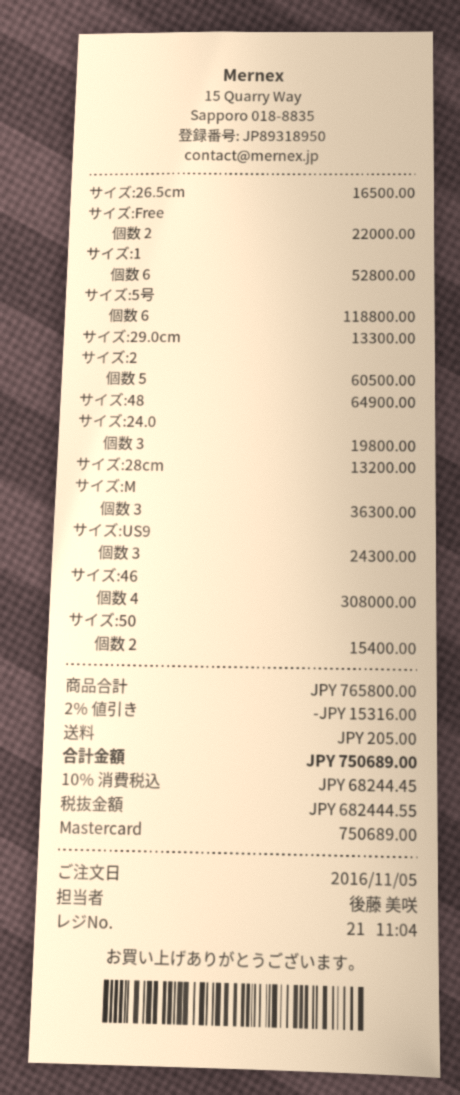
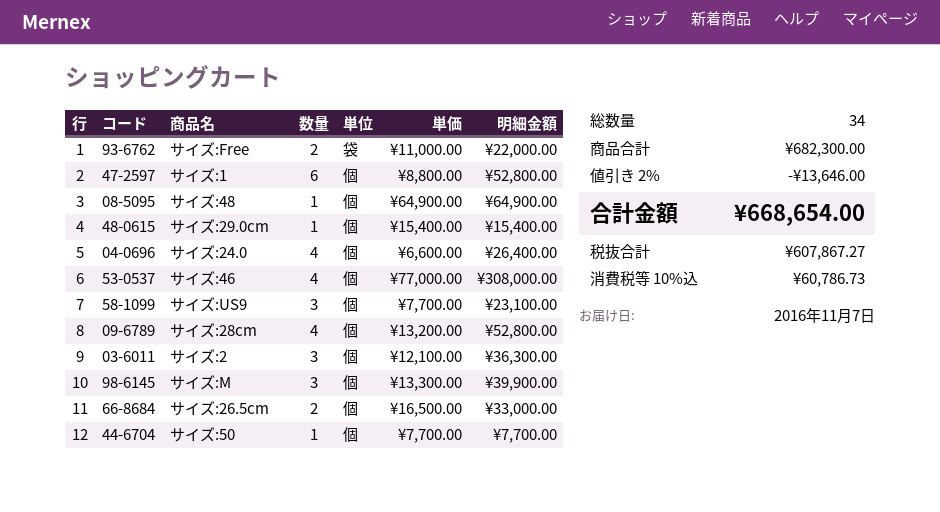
サイズ:26.5cm: 1 for 16500.00 -> 2 for 33000.00
サイズ:5号: 6 for 118800.00 -> none
サイズ:29.0cm: 1 for 13300.00 -> 1 for 15400.00
サイズ:2: 5 for 60500.00 -> 3 for 36300.00
サイズ:24.0: 3 for 19800.00 -> 4 for 26400.00
サイズ:28cm: 1 for 13200.00 -> 4 for 52800.00
サイズ:M: 3 for 36300.00 -> 3 for 39900.00
サイズ:US9: 3 for 24300.00 -> 3 for 23100.00
サイズ:50: 2 for 15400.00 -> 1 for 7700.00
subtotal: 765800.00 -> 682300.00
discount: 2% = 15316.00 -> 2% = 13646.00
shipping: 205.00 -> none
net: 682444.55 -> 607867.27
tax: 10% = 68244.45 -> 10% = 60786.73
total: 750689.00 -> 668654.00

